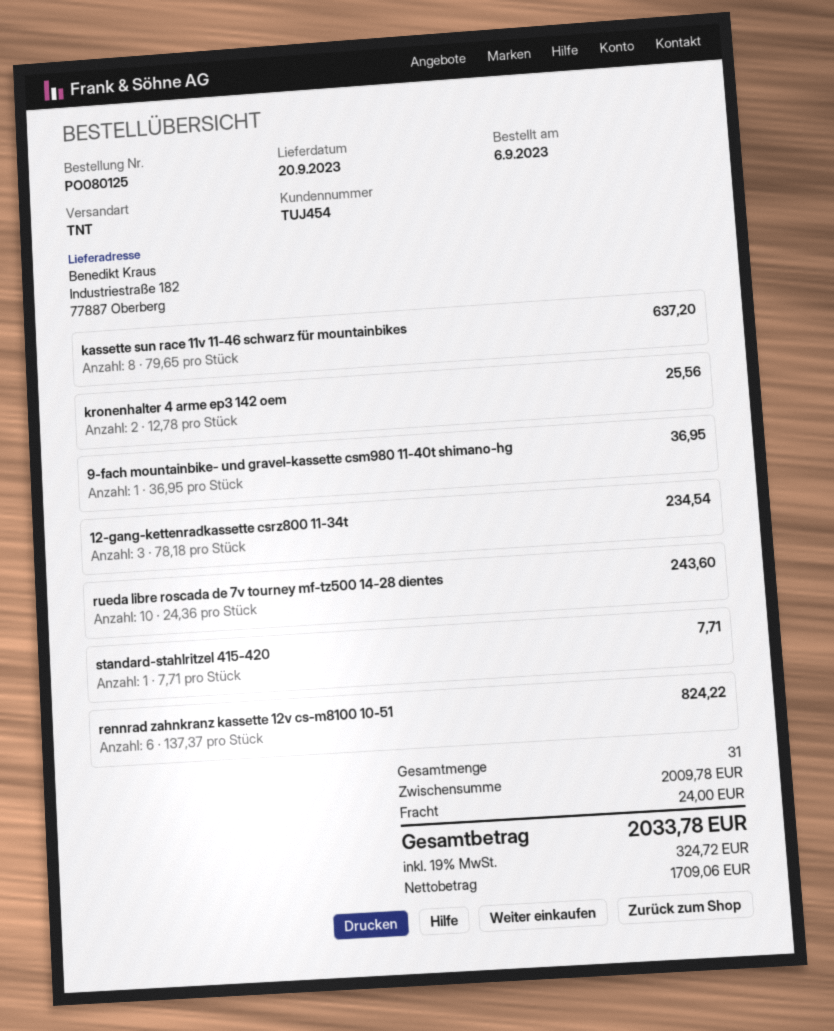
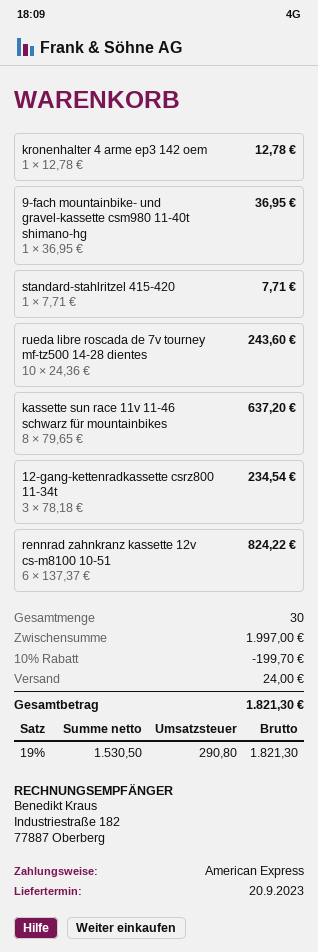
kronenhalter 4 arme ep3 142 oem: 2 x 12.78 = 25.56 -> 1 x 12.78 = 12.78
total quantity: 31 -> 30
subtotal: 2009.78 -> 1997.00
discount: none -> 10% = 199.70
net: 1709.06 -> 1530.50
tax: 19% = 324.72 -> 19% = 290.80
total: 2033.78 -> 1821.30

